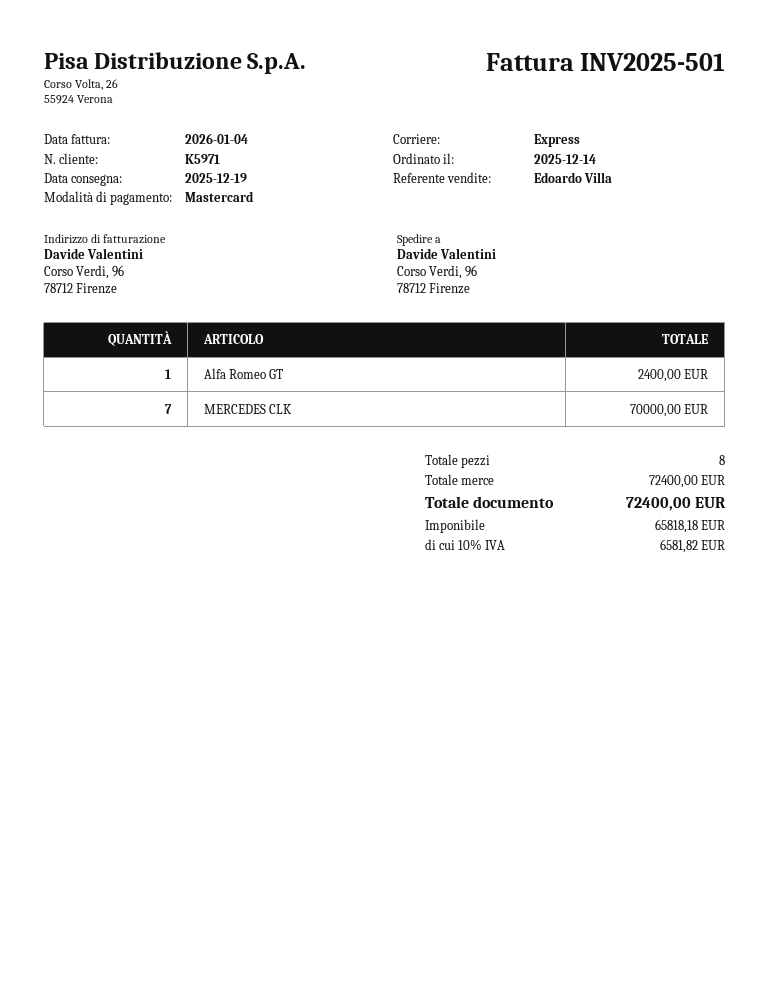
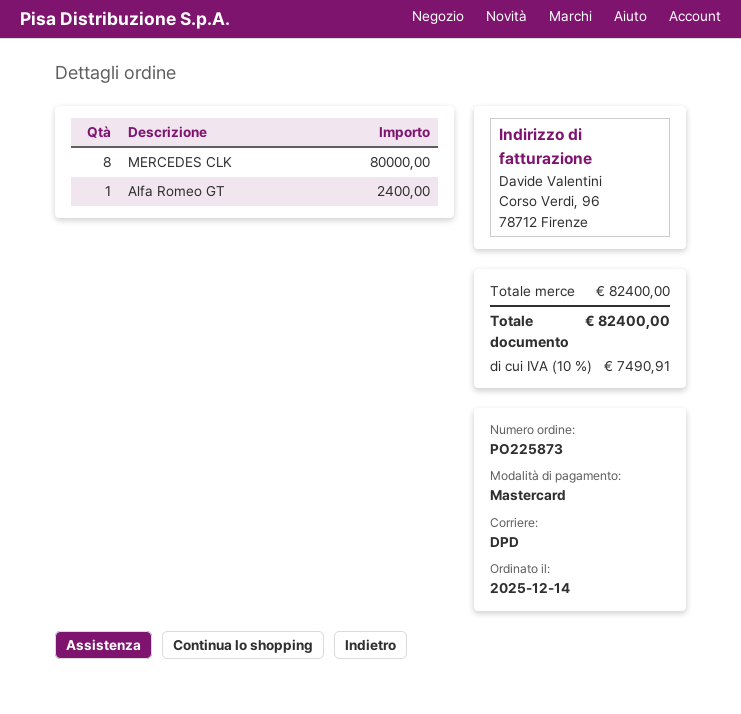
shipping method: express -> DPD
MERCEDES CLK: 7 for 70000.00 -> 8 for 80000.00
subtotal: 72400.00 -> 82400.00
tax: 10% = 6581.82 -> 10% = 7490.91
total: 72400.00 -> 82400.00

